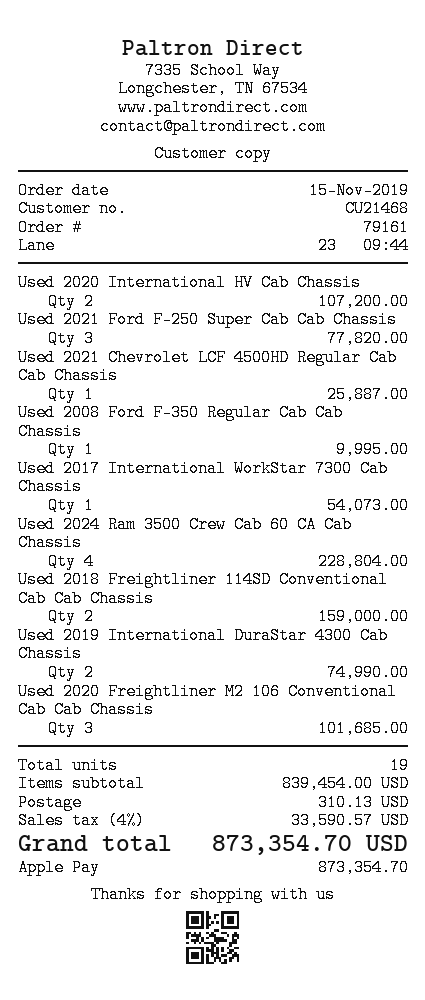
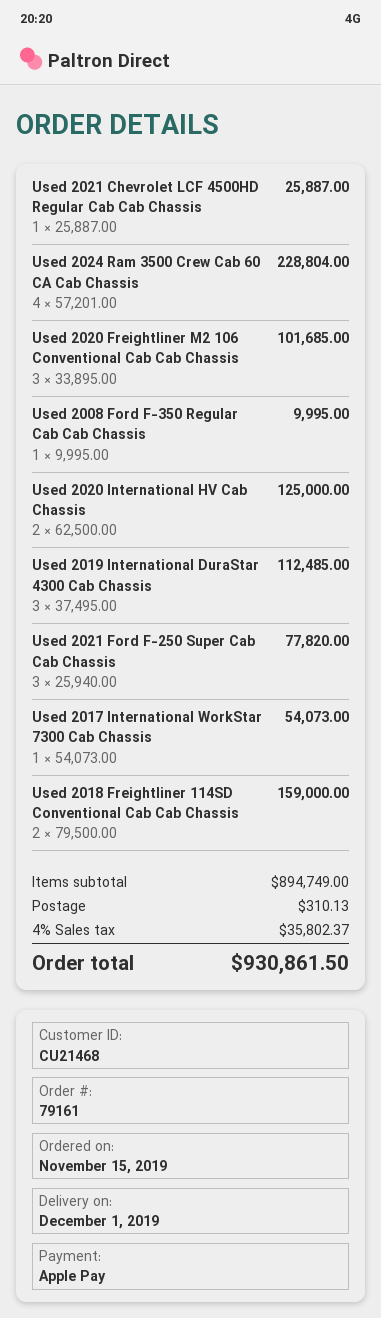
Used 2020 International HV Cab Chassis: 2 for 107200.00 -> 2 for 125000.00
Used 2019 International DuraStar 4300 Cab Chassis: 2 for 74990.00 -> 3 for 112485.00
subtotal: 839454.00 -> 894749.00
tax: 4% = 33590.57 -> 4% = 35802.37
total: 873354.70 -> 930861.50

